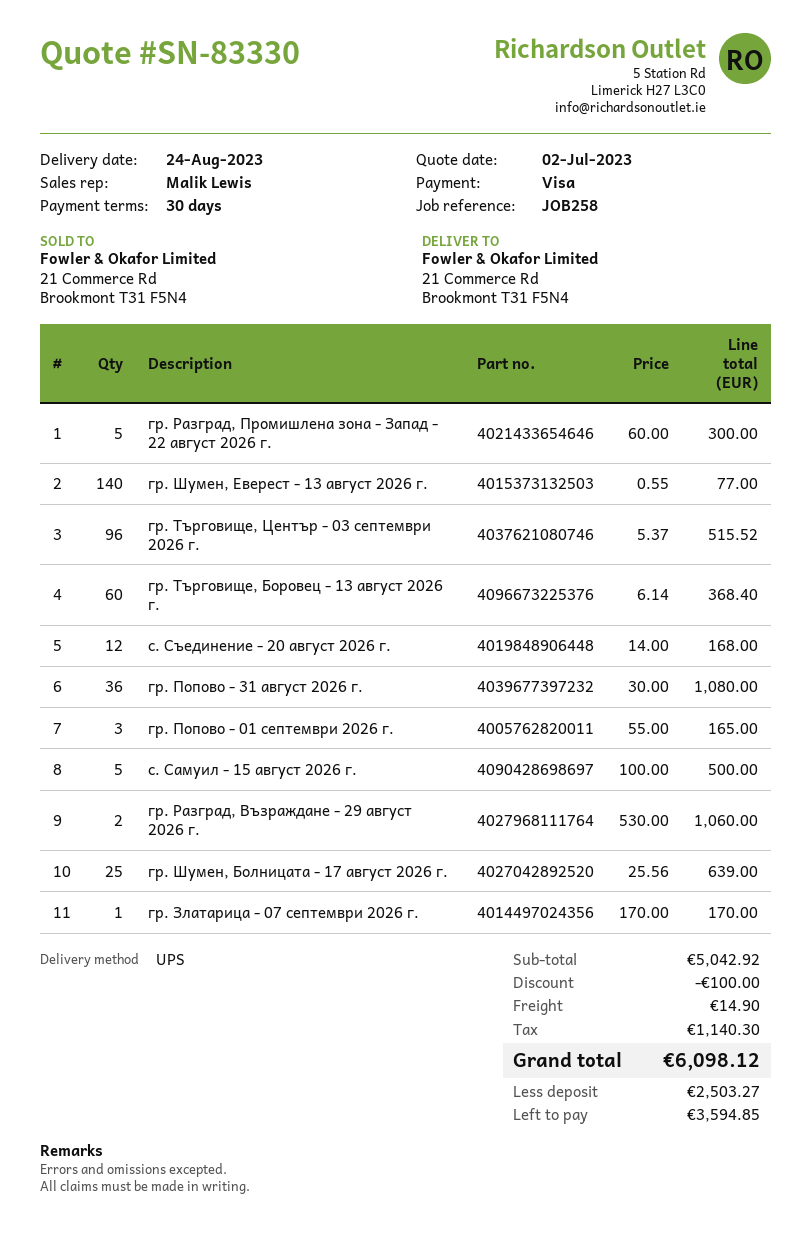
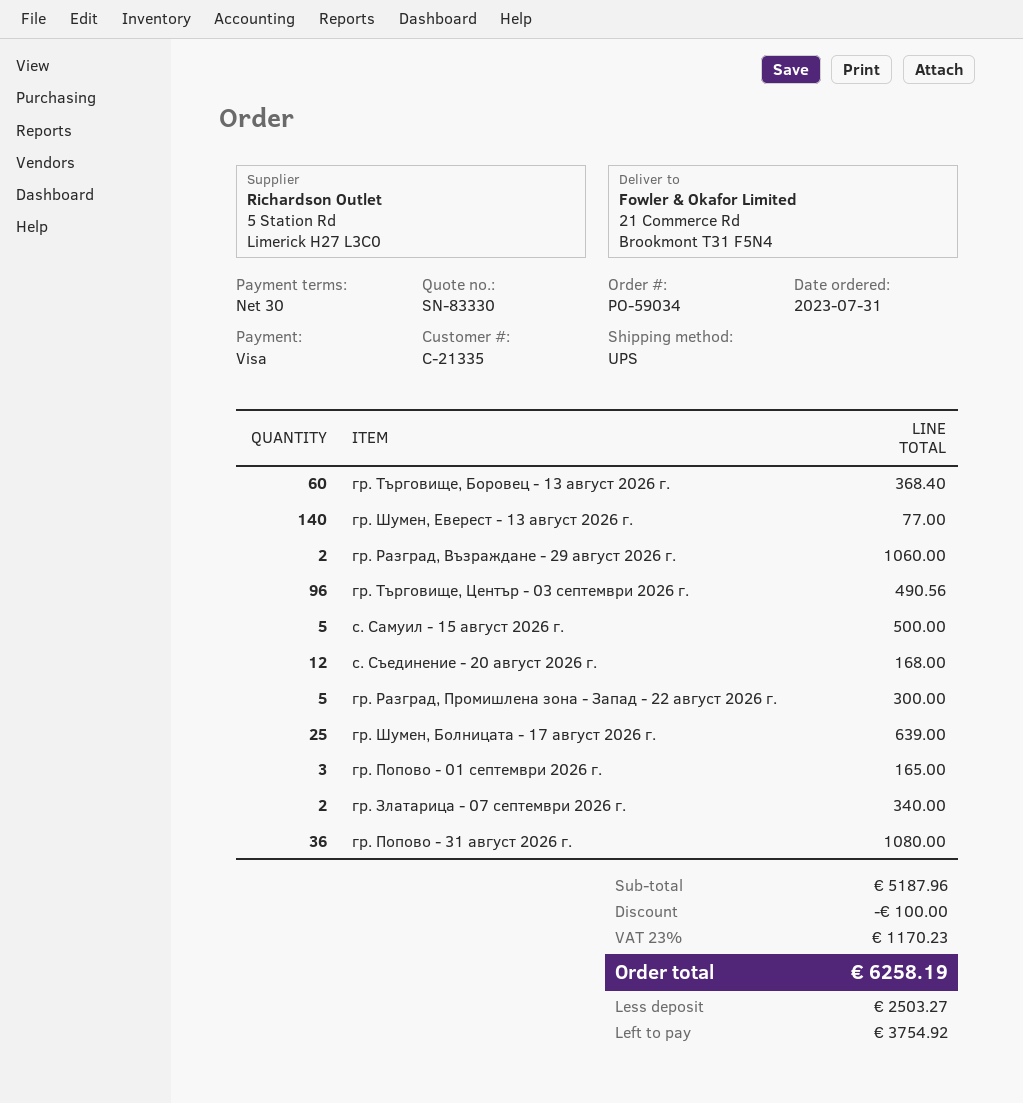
гр. Търговище, Център - 03 септември 2026 г.: 96 for 515.52 -> 96 for 490.56
гр. Златарица - 07 септември 2026 г.: 1 for 170.00 -> 2 for 340.00
subtotal: 5042.92 -> 5187.96
shipping: 14.90 -> none
tax: 1140.30 -> 1170.23
total: 6098.12 -> 6258.19
balance: 3594.85 -> 3754.92

